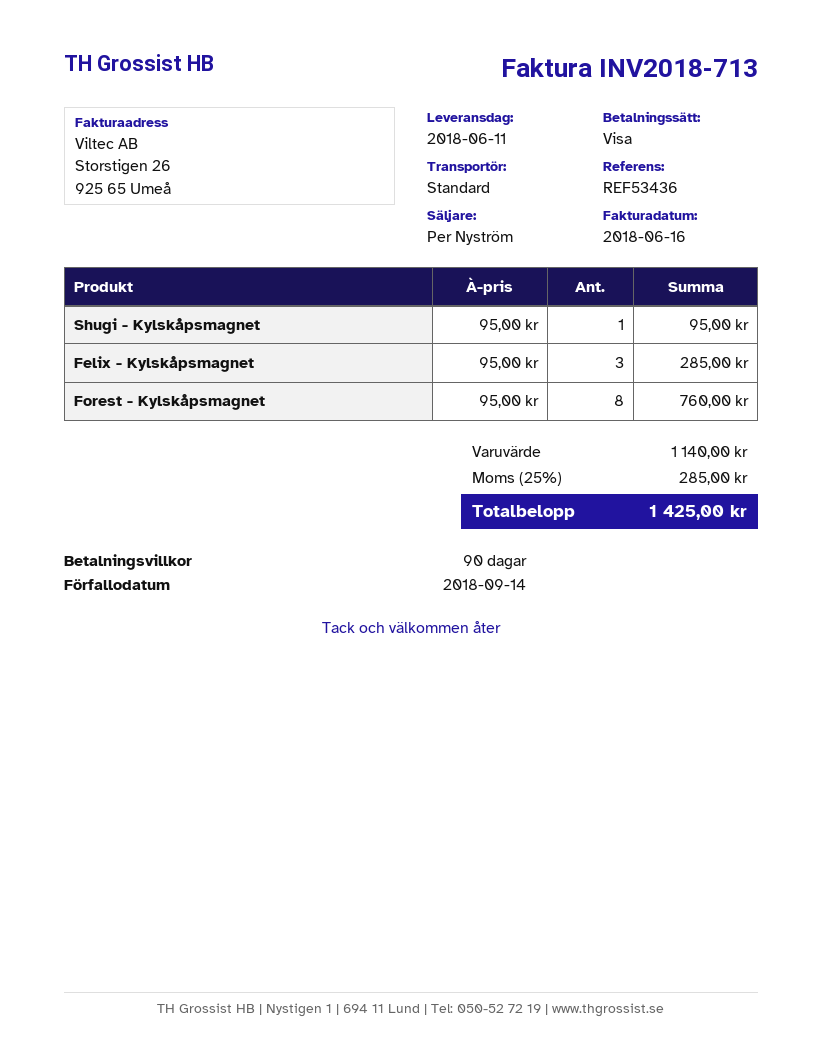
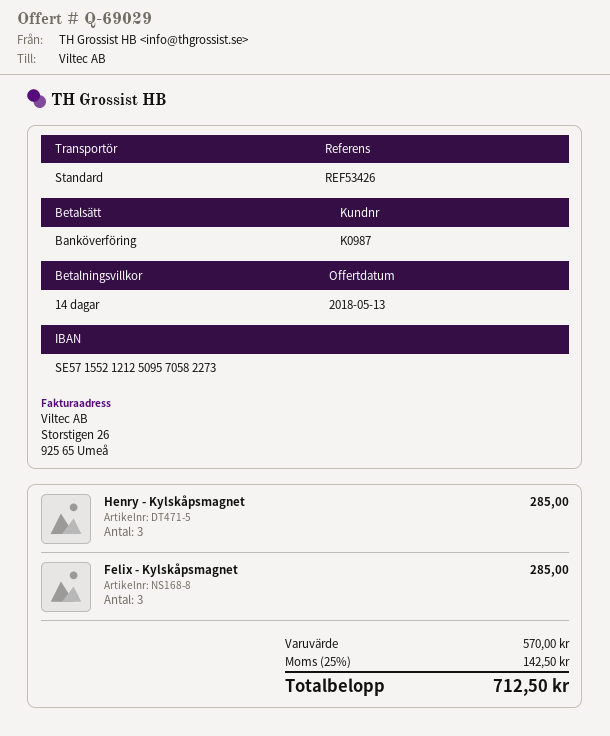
payment terms: 90 days -> 14 days
reference: REF53436 -> REF53426
payment method: Visa -> bank transfer
Shugi - Kylskåpsmagnet: 1 for 95.00 -> none
Forest - Kylskåpsmagnet: 8 for 760.00 -> none
Henry - Kylskåpsmagnet: none -> 3 for 285.00
subtotal: 1140.00 -> 570.00
tax: 25% = 285.00 -> 25% = 142.50
total: 1425.00 -> 712.50

